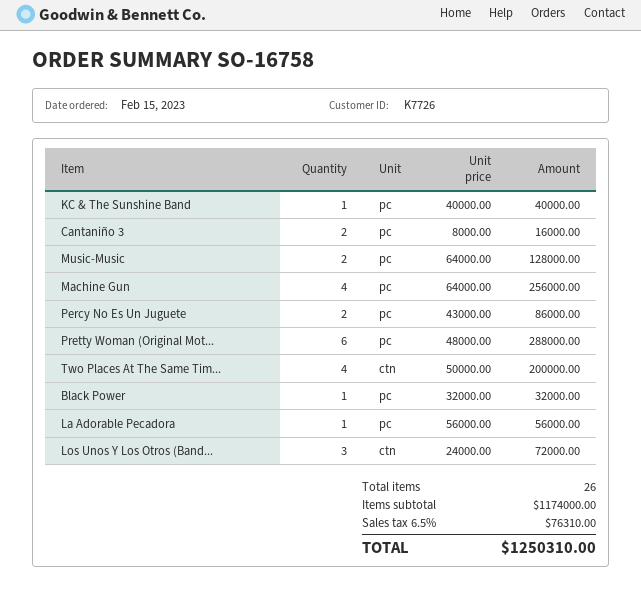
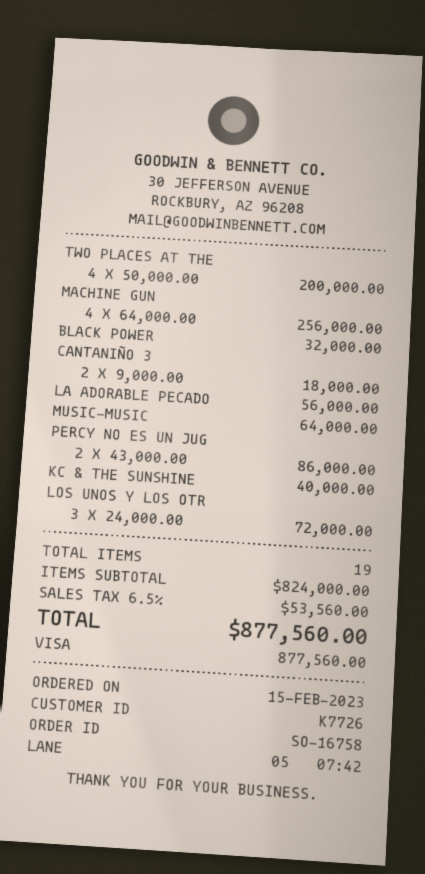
Cantaniño 3: 2 x 8000.00 = 16000.00 -> 2 x 9000.00 = 18000.00
Music-Music: 2 x 64000.00 = 128000.00 -> 1 x 64000.00 = 64000.00
Pretty Woman (Original Mot...: 6 x 48000.00 = 288000.00 -> none
total quantity: 26 -> 19
subtotal: 1174000.00 -> 824000.00
tax: 6.5% = 76310.00 -> 6.5% = 53560.00
total: 1250310.00 -> 877560.00

